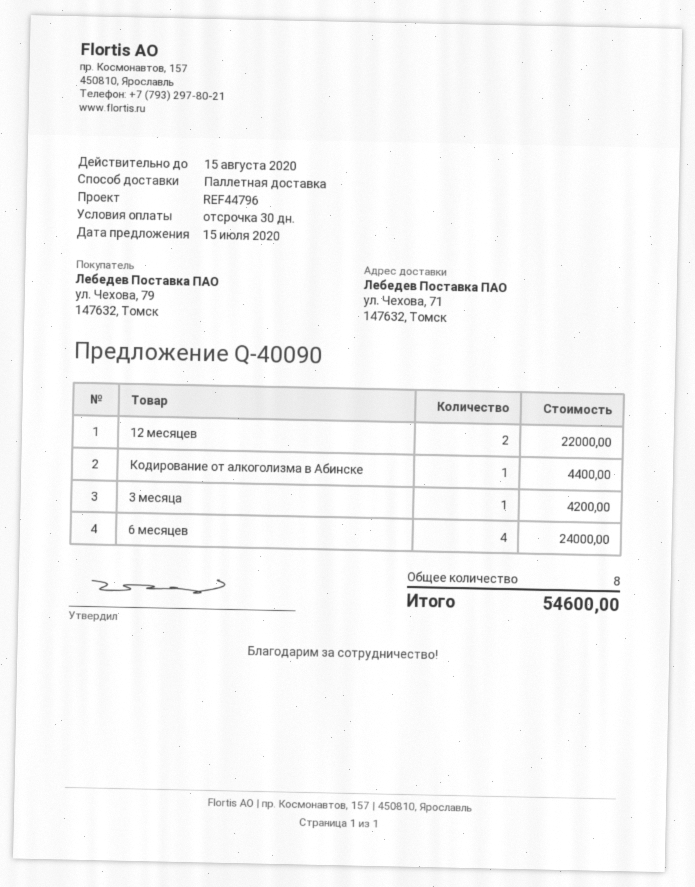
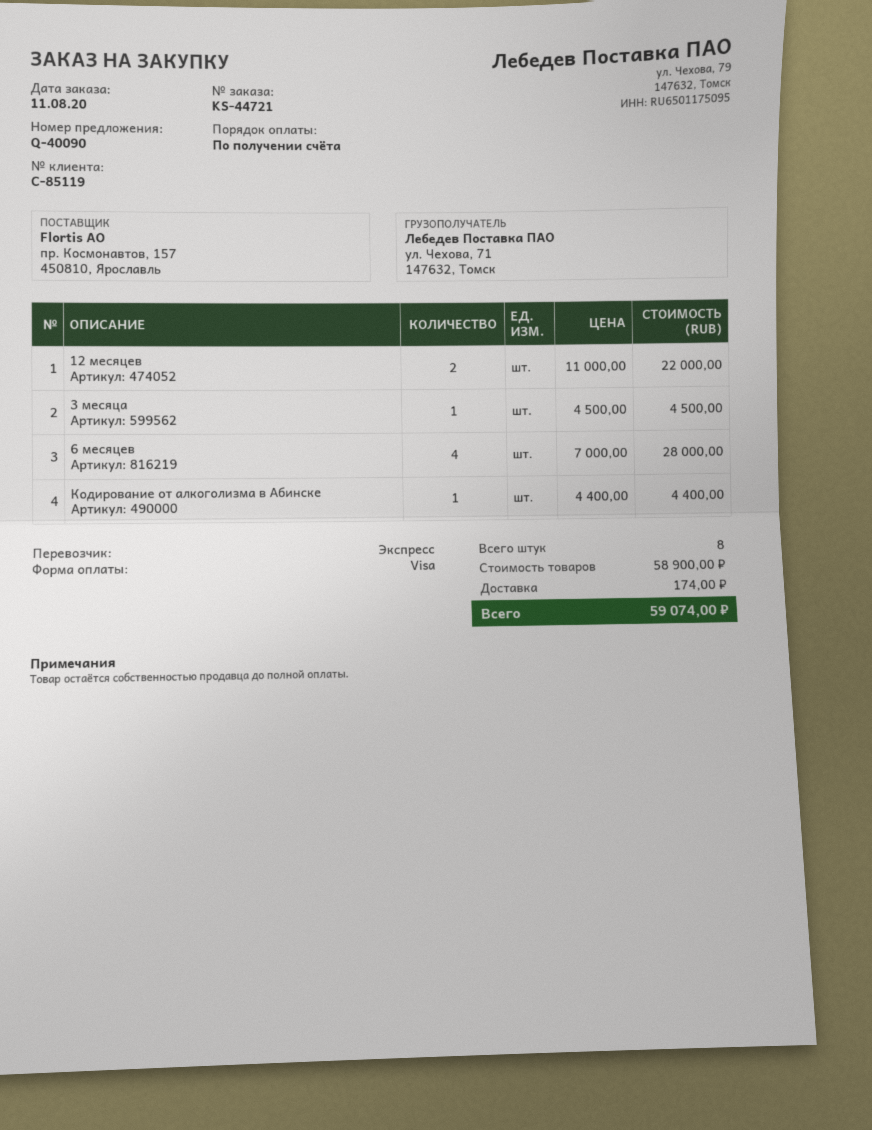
payment terms: 30 days -> on receipt
shipping method: pallet freight -> express
3 месяца: 1 for 4200.00 -> 1 for 4500.00
6 месяцев: 4 for 24000.00 -> 4 for 28000.00
shipping: none -> 174.00
total: 54600.00 -> 59074.00

